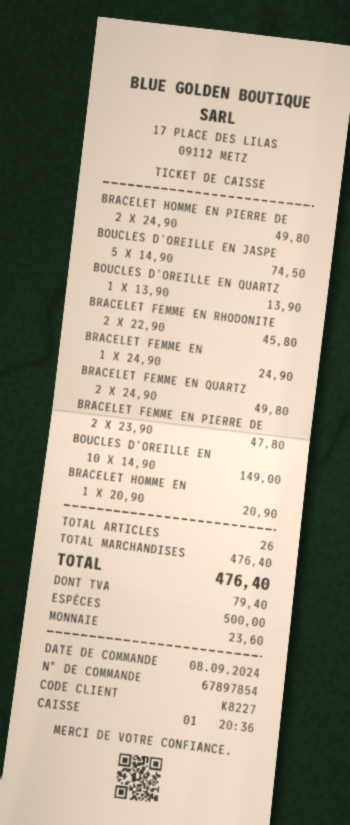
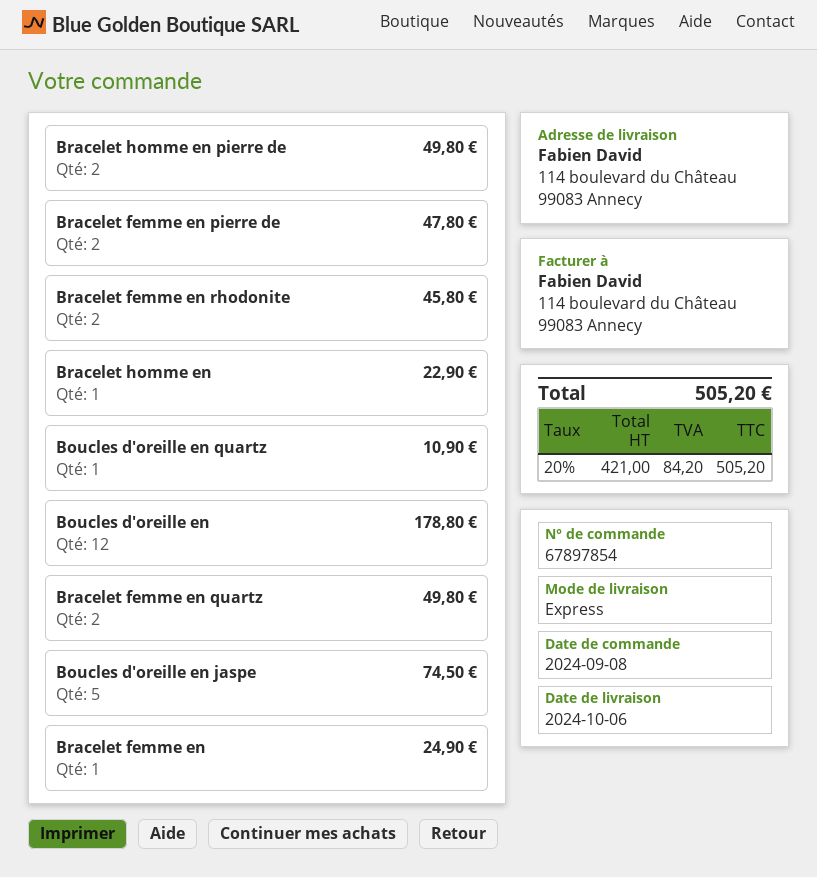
BOUCLES D'OREILLE EN QUARTZ: 1 for 13.90 -> 1 for 10.90
BOUCLES D'OREILLE EN: 10 for 149.00 -> 12 for 178.80
BRACELET HOMME EN: 1 for 20.90 -> 1 for 22.90
tax: 79.40 -> 84.20
total: 476.40 -> 505.20

